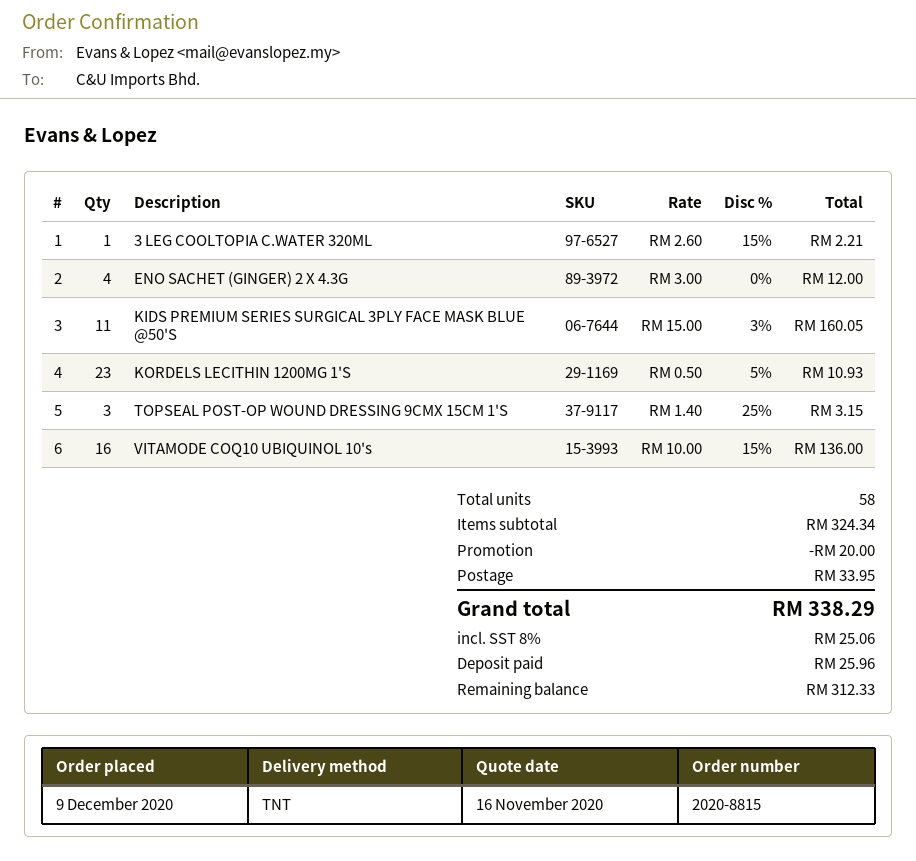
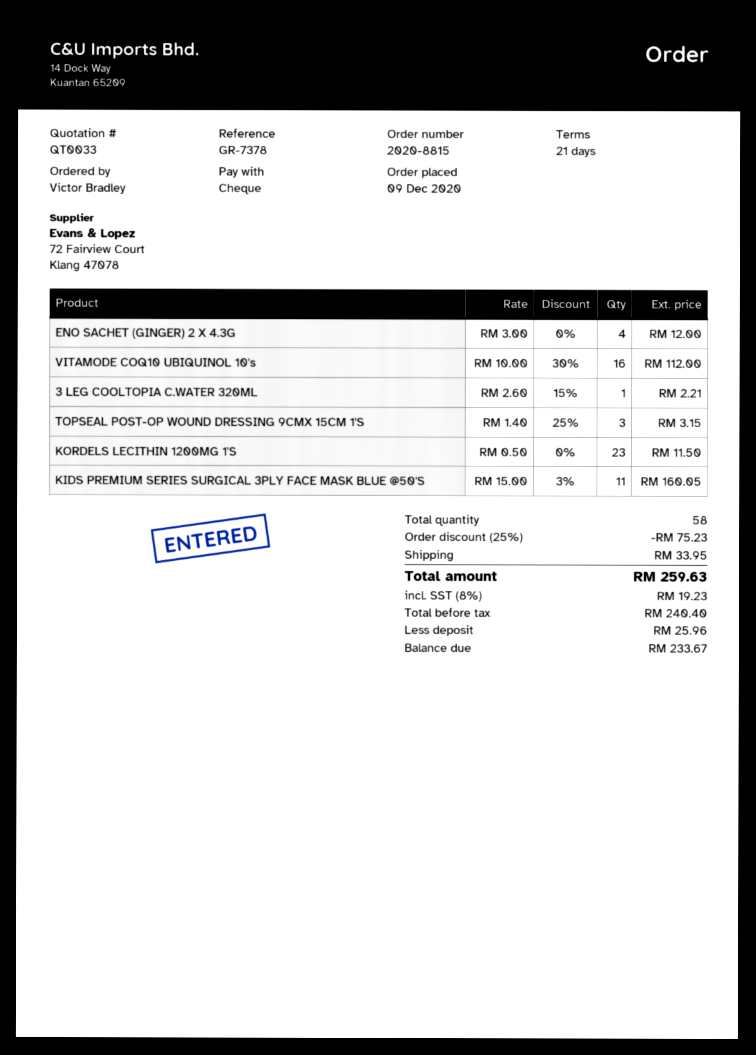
KORDELS LECITHIN 1200MG 1'S: 23 x 0.50 - 5% = 10.93 -> 23 x 0.50 = 11.50
VITAMODE COQ10 UBIQUINOL 10's: 16 x 10.00 - 15% = 136.00 -> 16 x 10.00 - 30% = 112.00
discount: 20.00 -> 75.23
tax: 8% = 25.06 -> 8% = 19.23
total: 338.29 -> 259.63
balance: 312.33 -> 233.67

